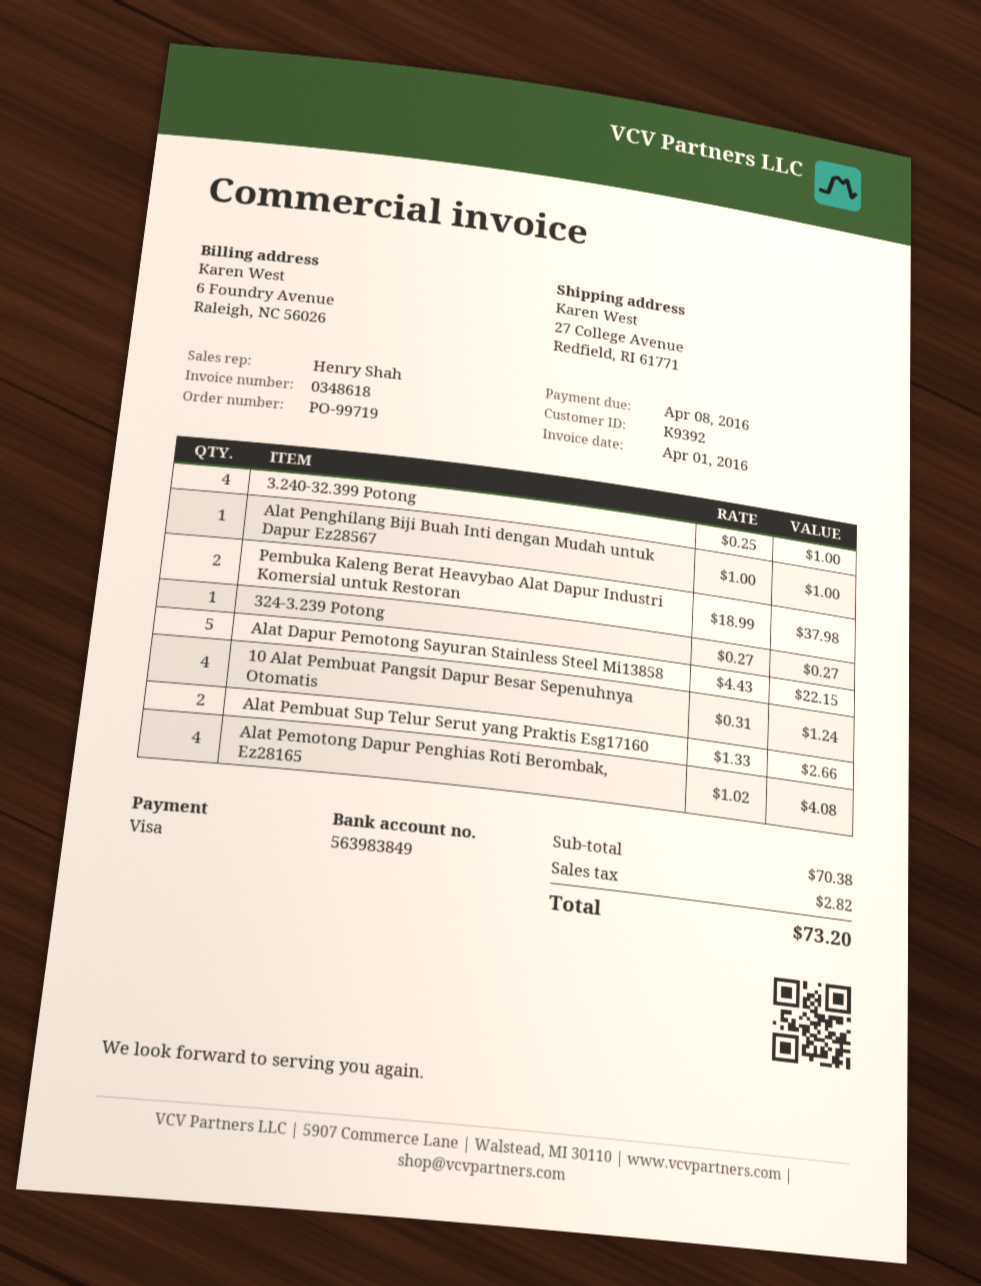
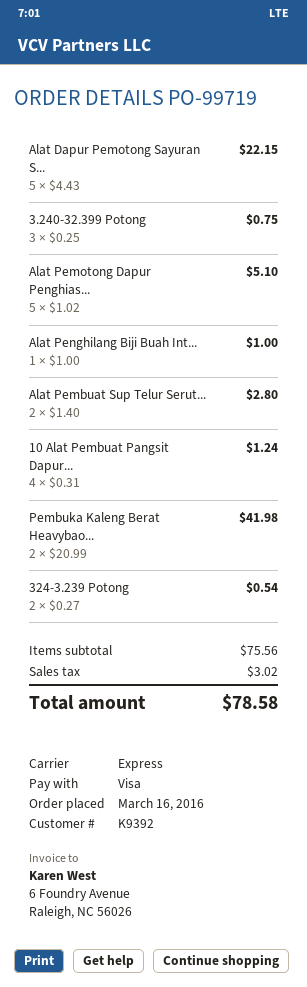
3.240-32.399 Potong: 4 x 0.25 = 1.00 -> 3 x 0.25 = 0.75
Pembuka Kaleng Berat Heavybao Alat Dapur Industri Komersial untuk Restoran: 2 x 18.99 = 37.98 -> 2 x 20.99 = 41.98
324-3.239 Potong: 1 x 0.27 = 0.27 -> 2 x 0.27 = 0.54
Alat Pembuat Sup Telur Serut yang Praktis Esg17160: 2 x 1.33 = 2.66 -> 2 x 1.40 = 2.80
Alat Pemotong Dapur Penghias Roti Berombak, Ez28165: 4 x 1.02 = 4.08 -> 5 x 1.02 = 5.10
subtotal: 70.38 -> 75.56
tax: 2.82 -> 3.02
total: 73.20 -> 78.58

